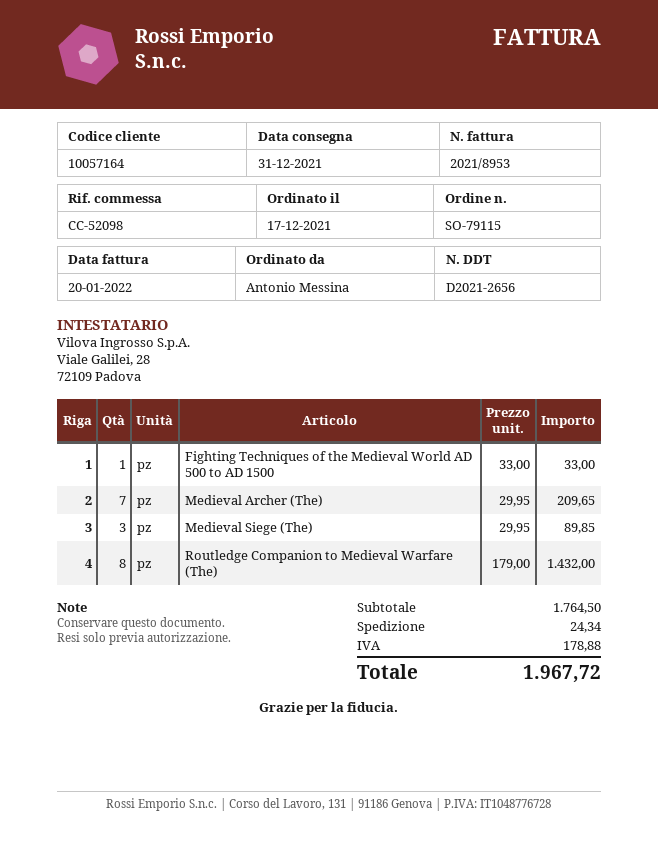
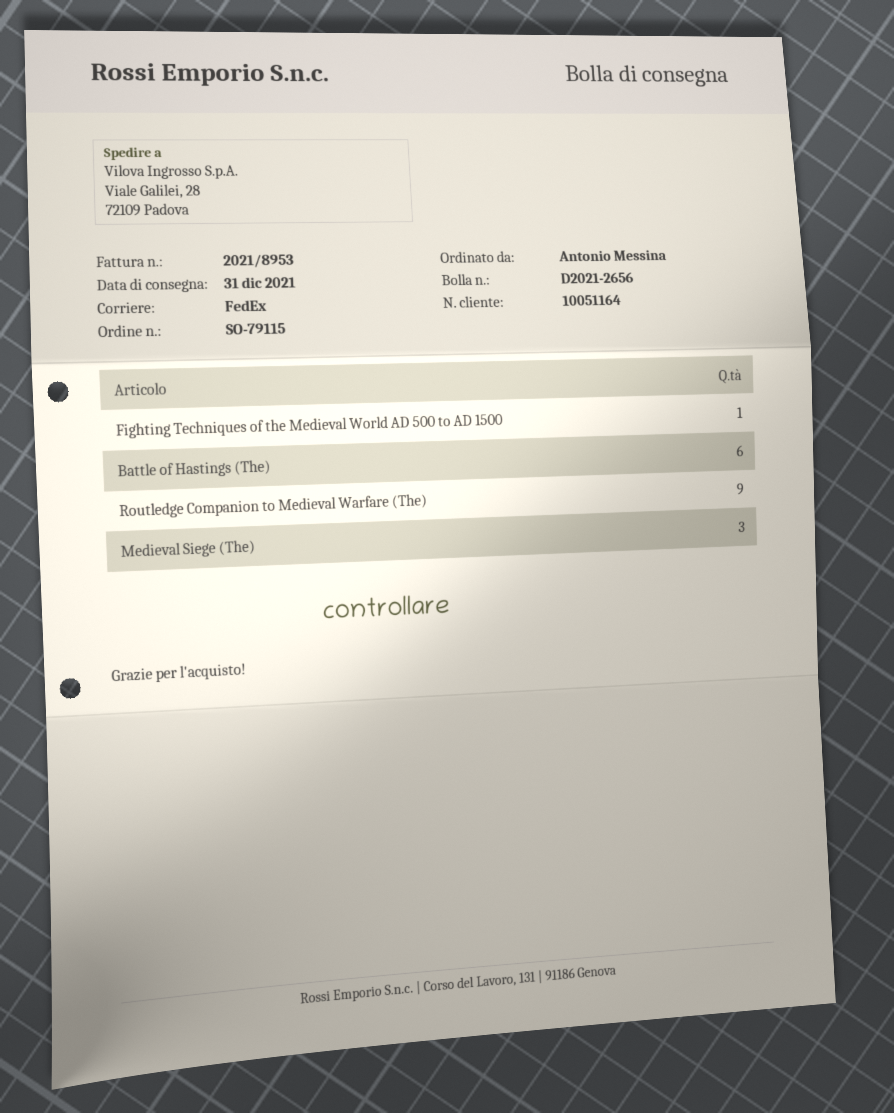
customer number: 10057164 -> 10051164
Medieval Archer (The): 7 -> none
Routledge Companion to Medieval Warfare (The): 8 -> 9
Battle of Hastings (The): none -> 6

